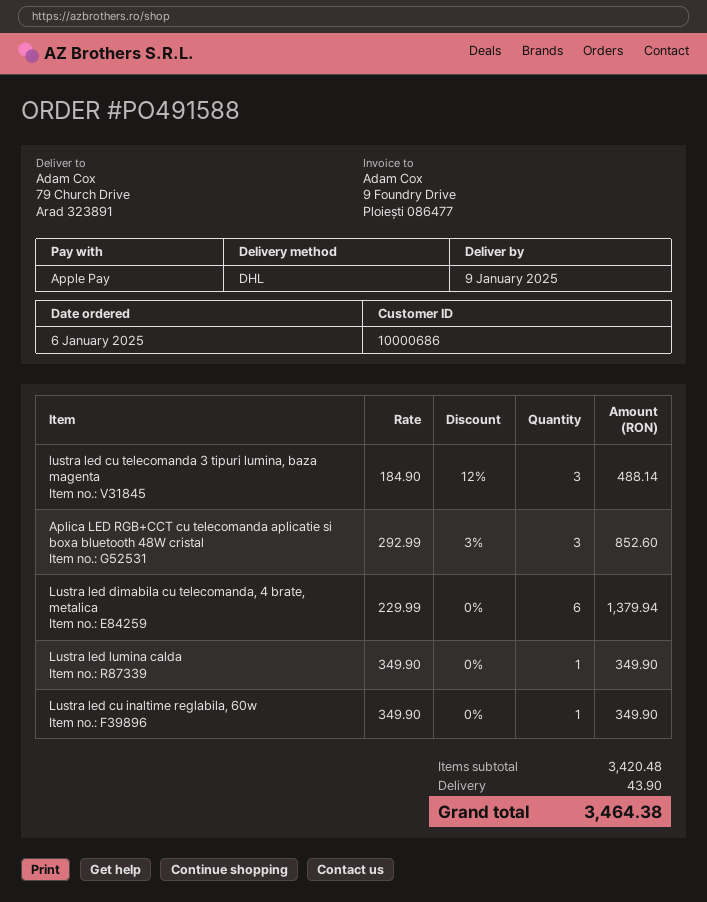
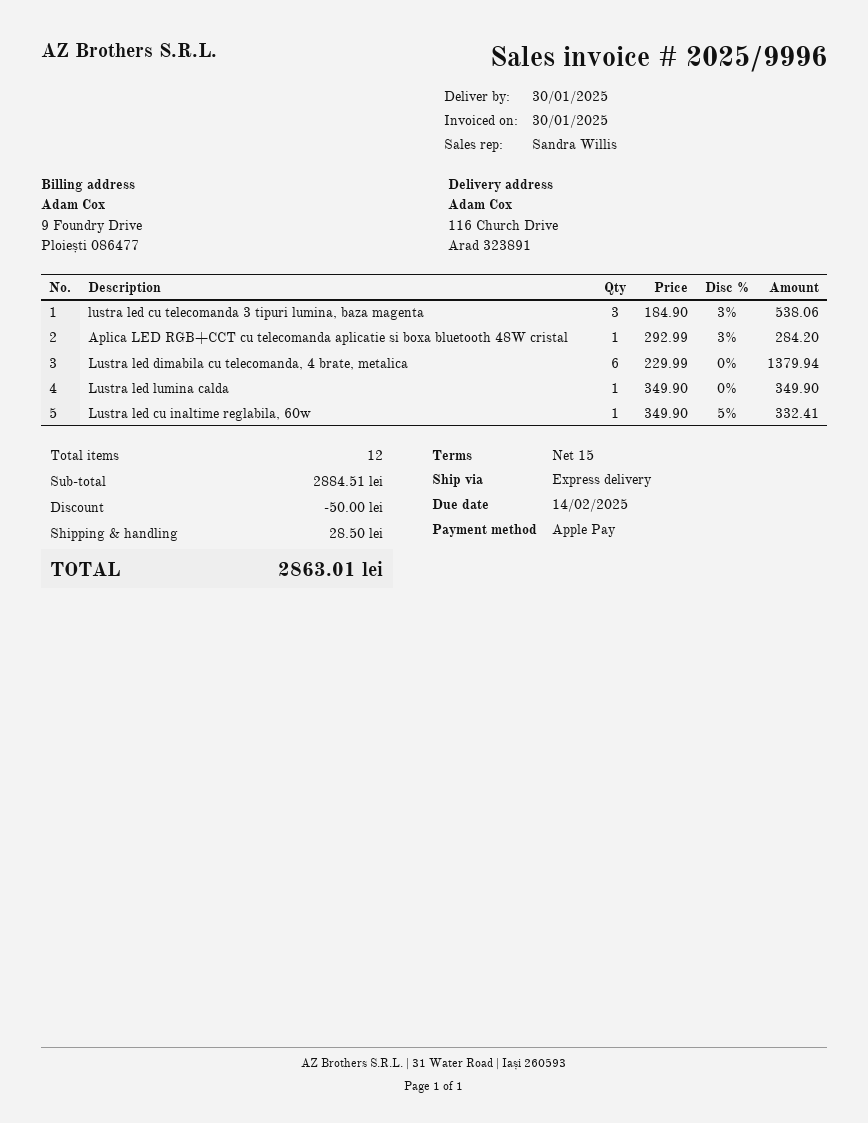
delivery date: 2025-01-09 -> 2025-01-30
shipping method: DHL -> express
ship to: 79 Church Drive, Arad 323891 -> 116 Church Drive, Arad 323891
lustra led cu telecomanda 3 tipuri lumina, baza magenta: 3 x 184.90 - 12% = 488.14 -> 3 x 184.90 - 3% = 538.06
Aplica LED RGB+CCT cu telecomanda aplicatie si boxa bluetooth 48W cristal: 3 x 292.99 - 3% = 852.60 -> 1 x 292.99 - 3% = 284.20
Lustra led cu inaltime reglabila, 60w: 1 x 349.90 = 349.90 -> 1 x 349.90 - 5% = 332.41
subtotal: 3420.48 -> 2884.51
discount: none -> 50.00
shipping: 43.90 -> 28.50
total: 3464.38 -> 2863.01

